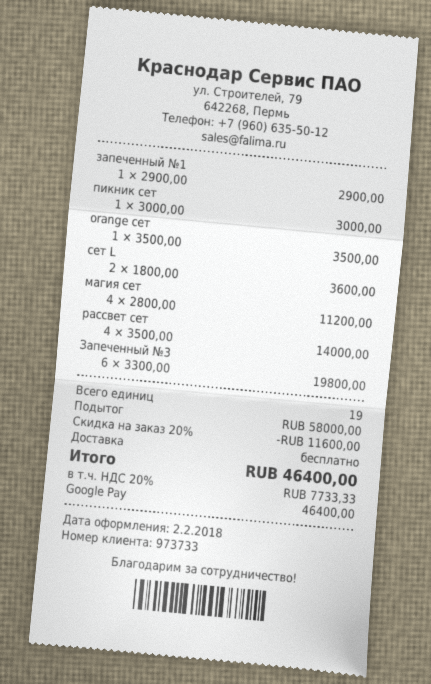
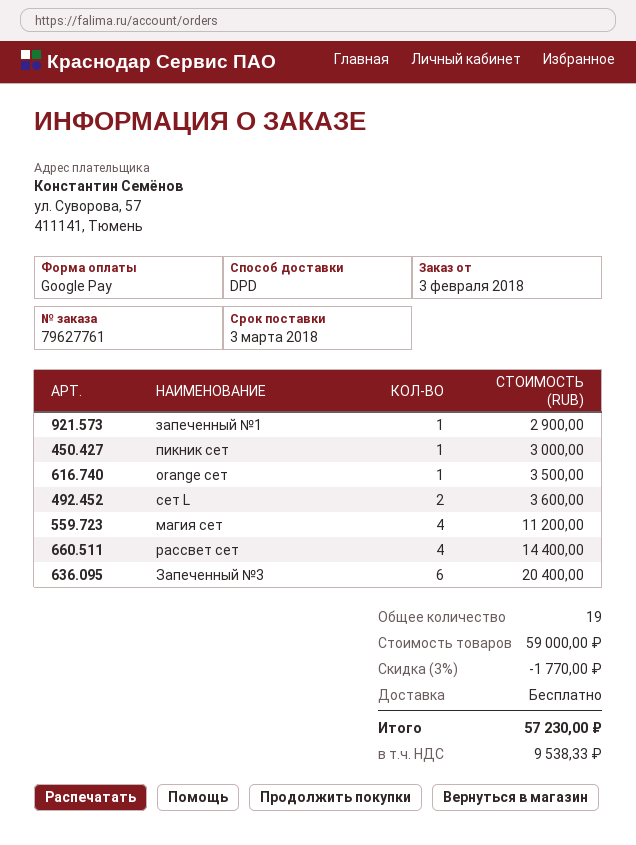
order date: 2018-02-02 -> 2018-02-03
рассвет сет: 4 for 14000.00 -> 4 for 14400.00
Запеченный №3: 6 for 19800.00 -> 6 for 20400.00
subtotal: 58000.00 -> 59000.00
discount: 20% = 11600.00 -> 3% = 1770.00
tax: 7733.33 -> 9538.33
total: 46400.00 -> 57230.00

